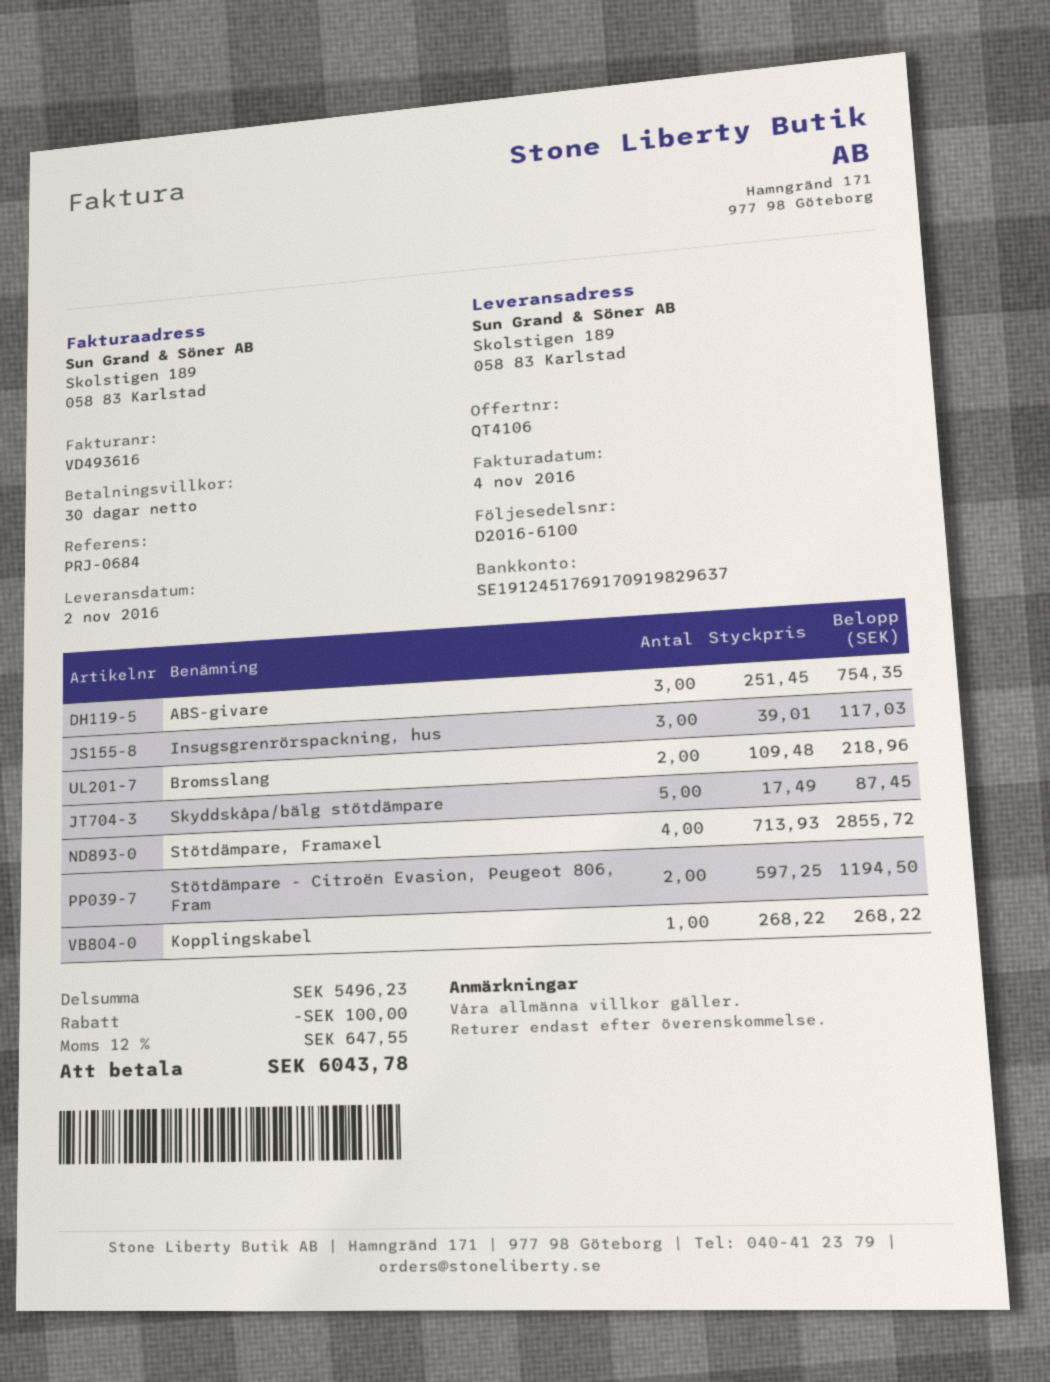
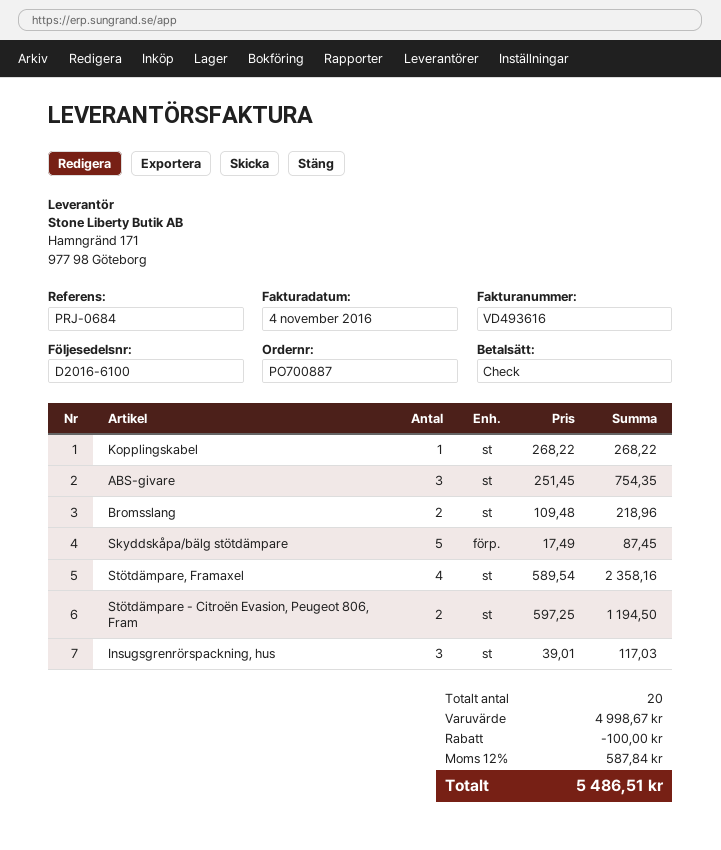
Stötdämpare, Framaxel: 4 x 713.93 = 2855.72 -> 4 x 589.54 = 2358.16
subtotal: 5496.23 -> 4998.67
tax: 12% = 647.55 -> 12% = 587.84
total: 6043.78 -> 5486.51

